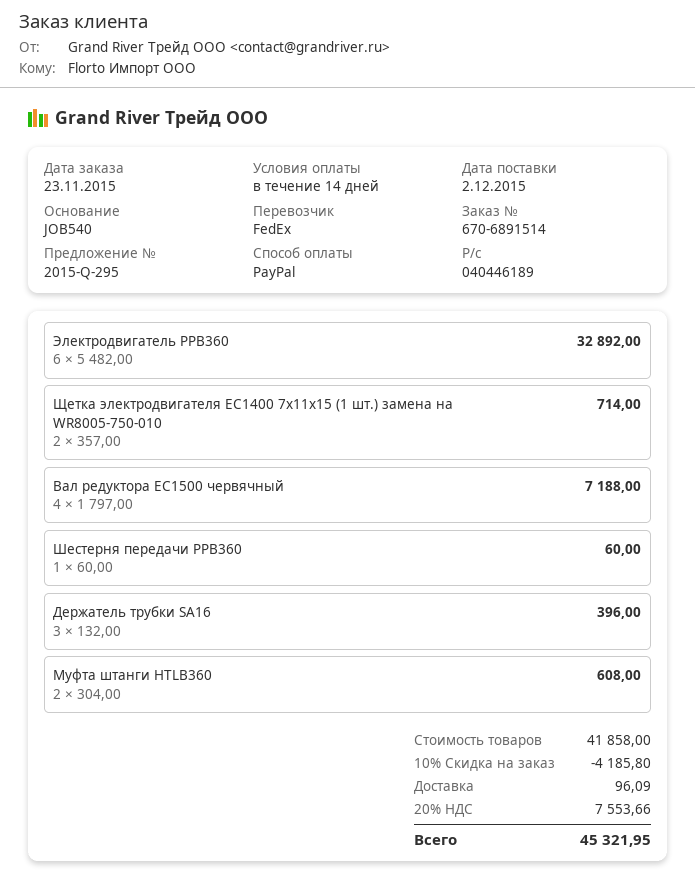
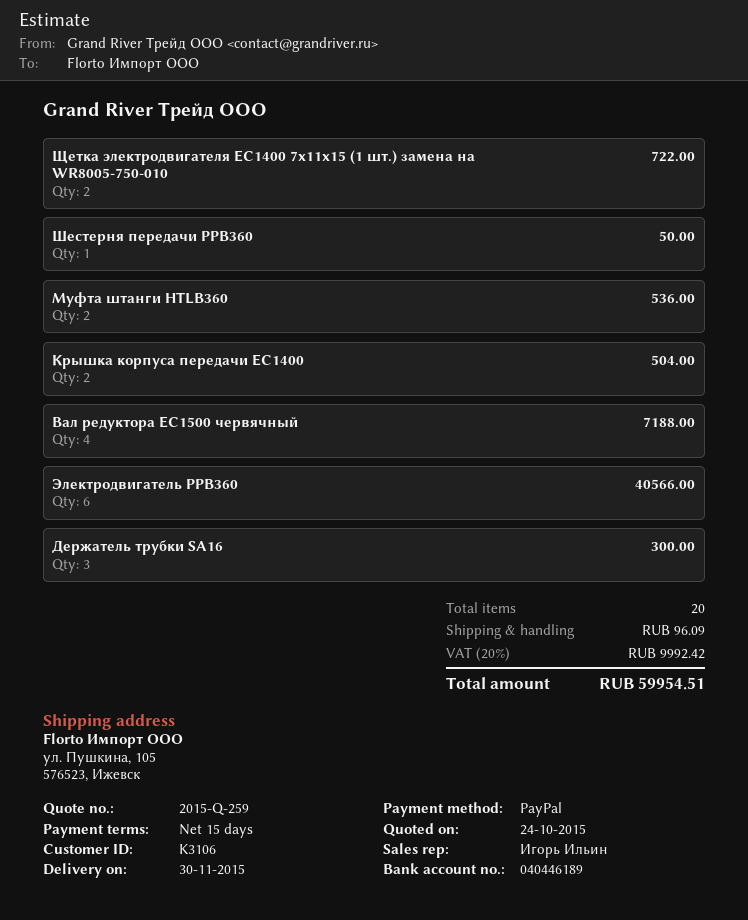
quote number: 2015-Q-295 -> 2015-Q-259
delivery date: 2015-12-02 -> 2015-11-30
payment terms: 14 days -> 15 days
Электродвигатель РРB360: 6 for 32892.00 -> 6 for 40566.00
Щетка электродвигателя EC1400 7х11х15 (1 шт.) замена на WR8005-750-010: 2 for 714.00 -> 2 for 722.00
Шестерня передачи РРB360: 1 for 60.00 -> 1 for 50.00
Держатель трубки SA16: 3 for 396.00 -> 3 for 300.00
Муфта штанги HTLB360: 2 for 608.00 -> 2 for 536.00
Крышка корпуса передачи EC1400: none -> 2 for 504.00
discount: 10% = 4185.80 -> none
tax: 20% = 7553.66 -> 20% = 9992.42
total: 45321.95 -> 59954.51

